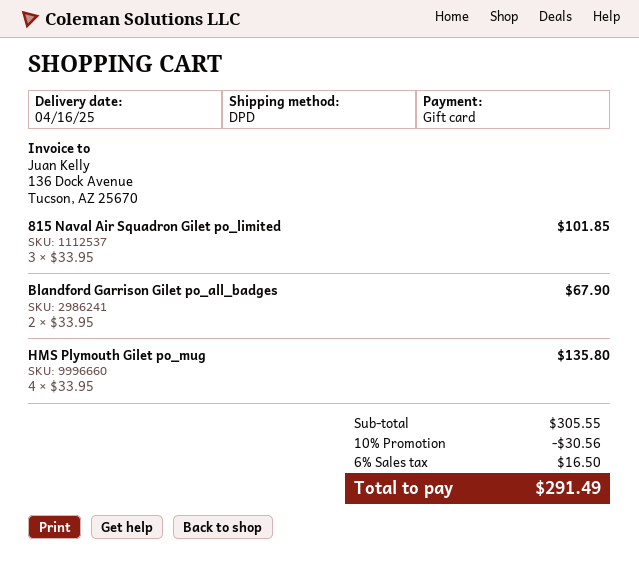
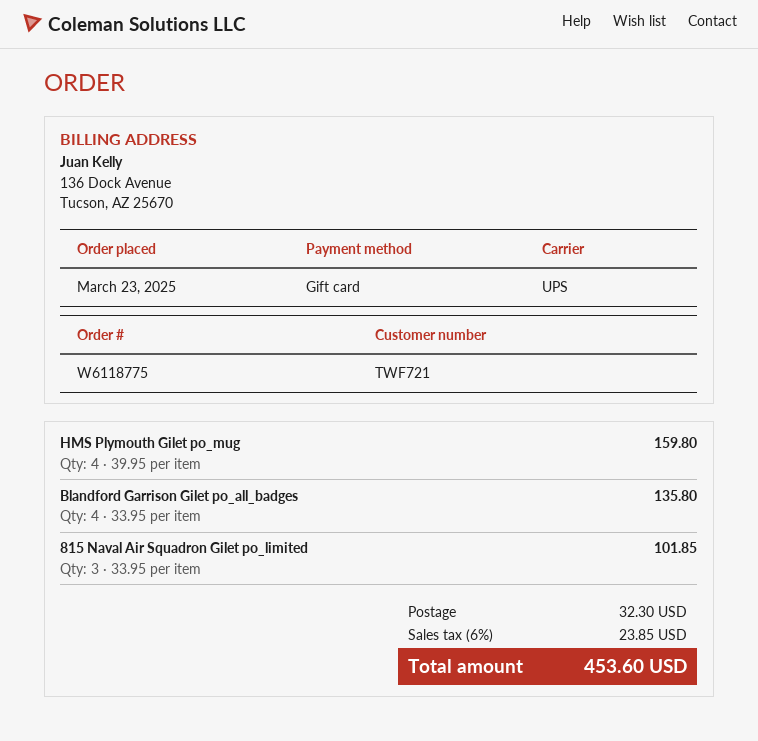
shipping method: DPD -> UPS
Blandford Garrison Gilet po_all_badges: 2 x 33.95 = 67.90 -> 4 x 33.95 = 135.80
HMS Plymouth Gilet po_mug: 4 x 33.95 = 135.80 -> 4 x 39.95 = 159.80
discount: 10% = 30.56 -> none
shipping: none -> 32.30
tax: 6% = 16.50 -> 6% = 23.85
total: 291.49 -> 453.60

